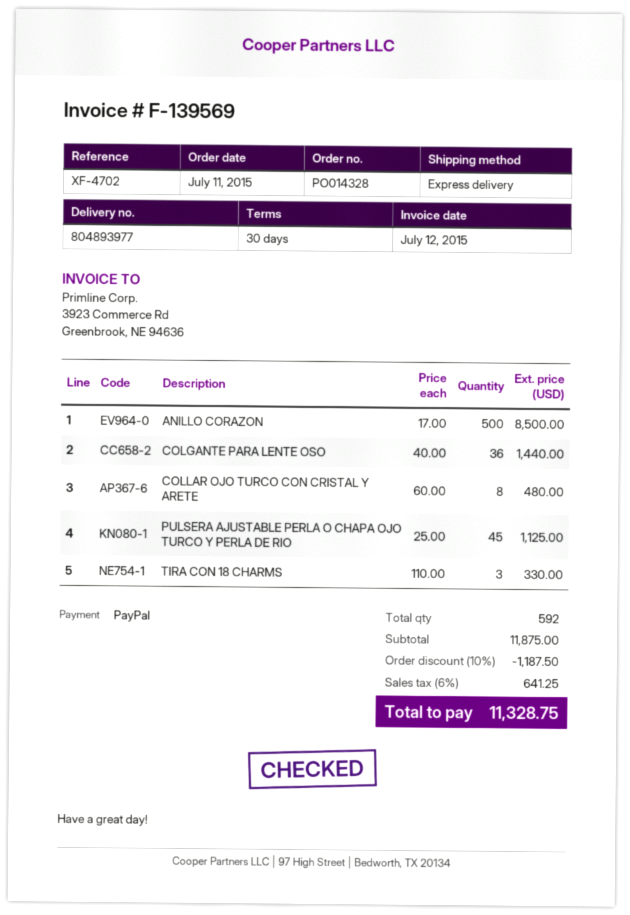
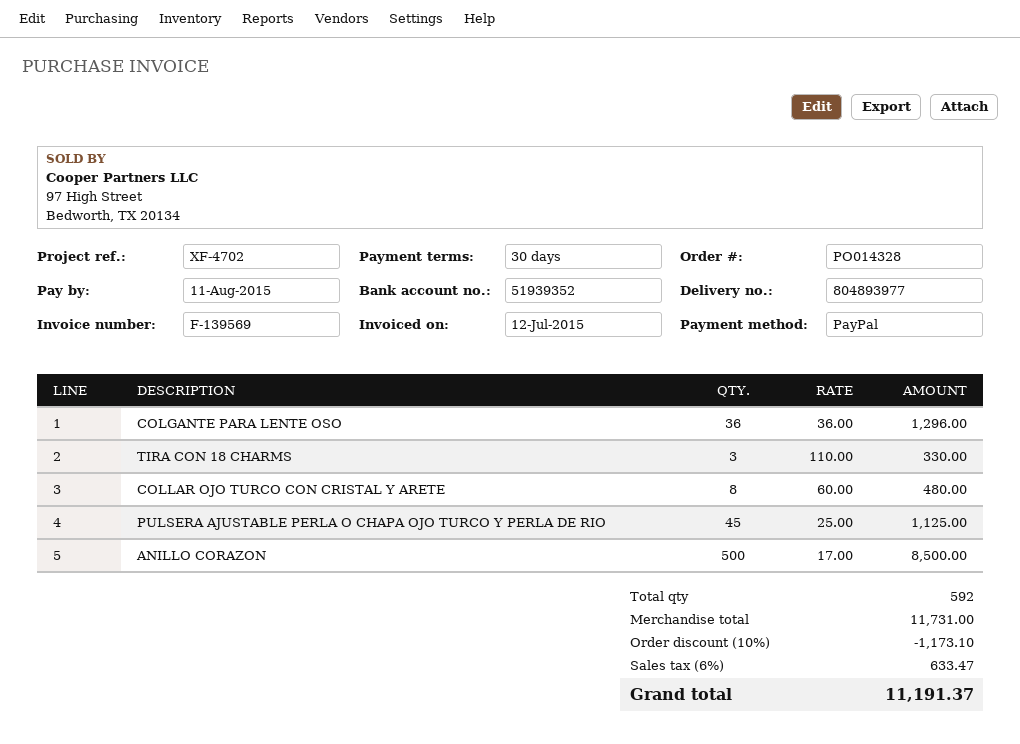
COLGANTE PARA LENTE OSO: 36 x 40.00 = 1440.00 -> 36 x 36.00 = 1296.00
subtotal: 11875.00 -> 11731.00
discount: 10% = 1187.50 -> 10% = 1173.10
tax: 6% = 641.25 -> 6% = 633.47
total: 11328.75 -> 11191.37

